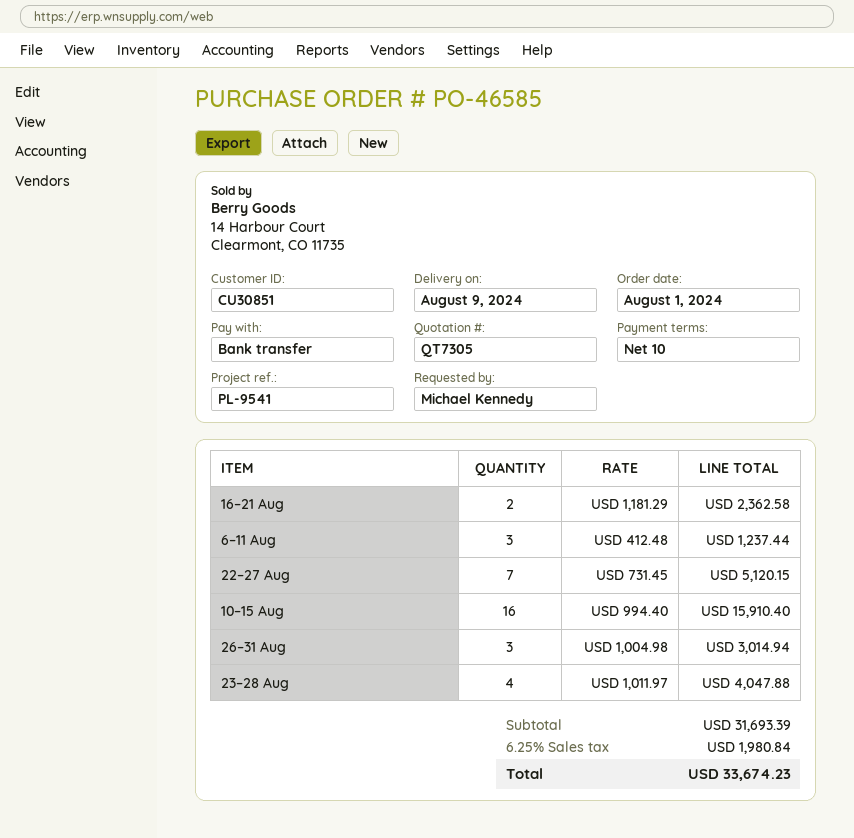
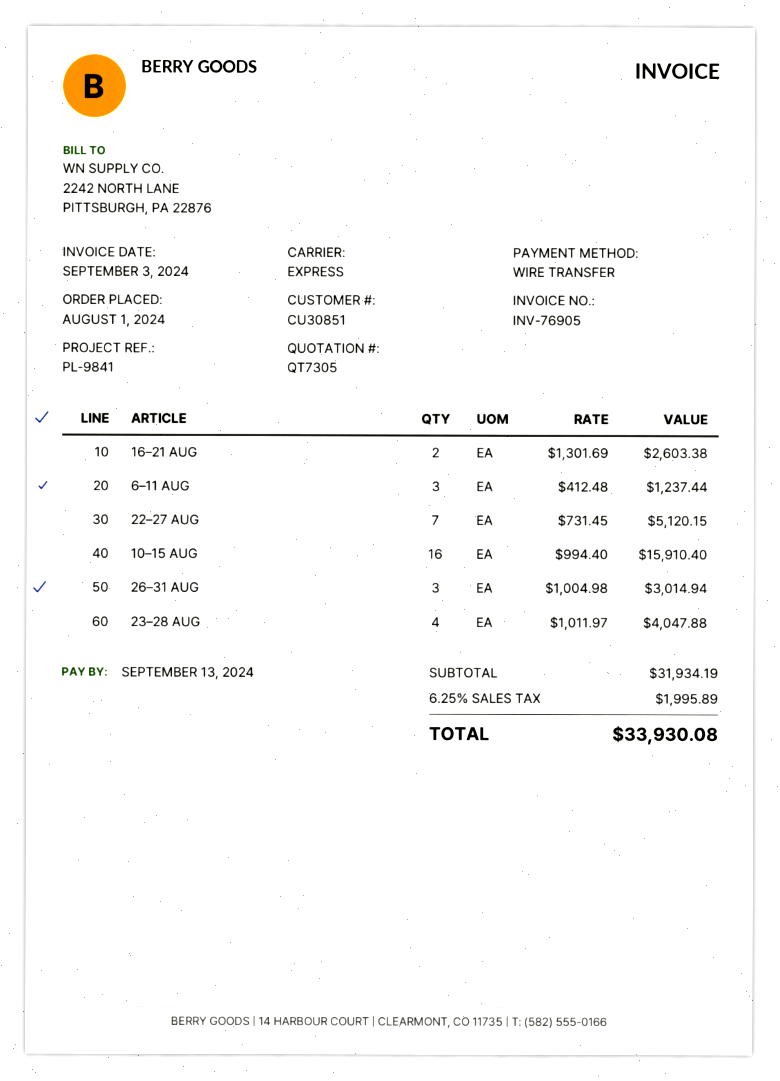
reference: PL-9541 -> PL-9841
16–21 Aug: 2 x 1181.29 = 2362.58 -> 2 x 1301.69 = 2603.38
subtotal: 31693.39 -> 31934.19
tax: 6.25% = 1980.84 -> 6.25% = 1995.89
total: 33674.23 -> 33930.08

